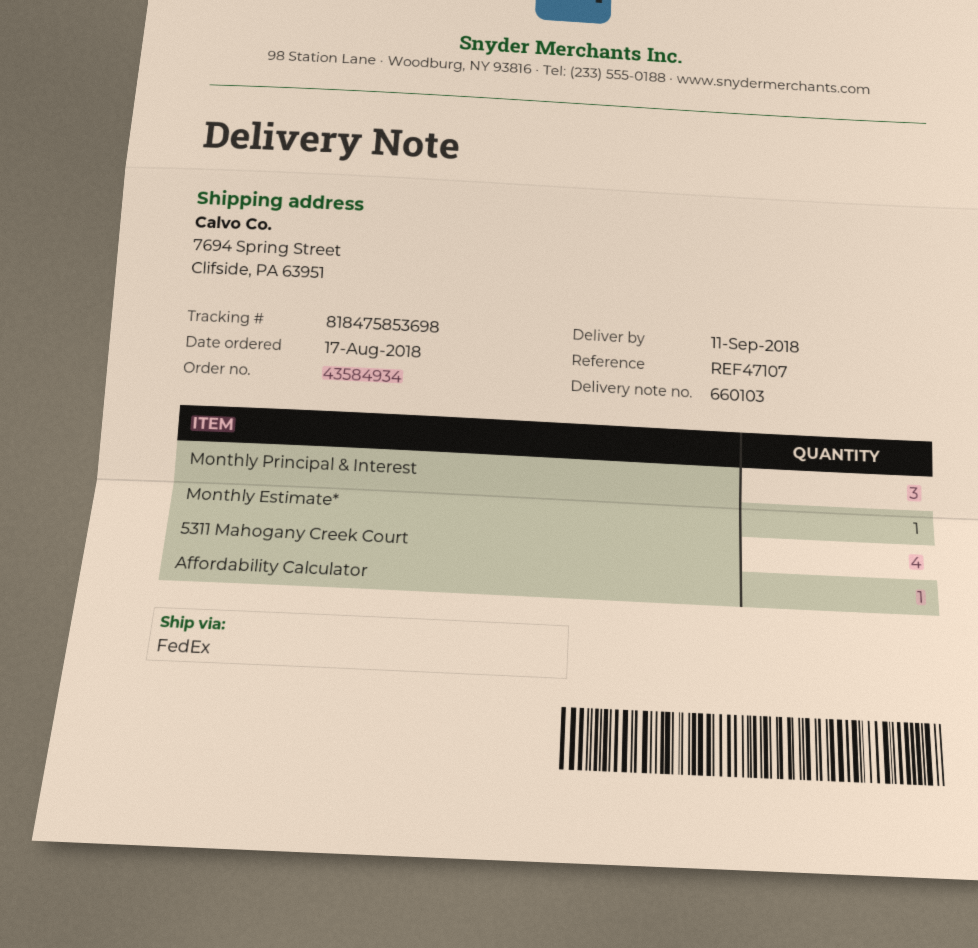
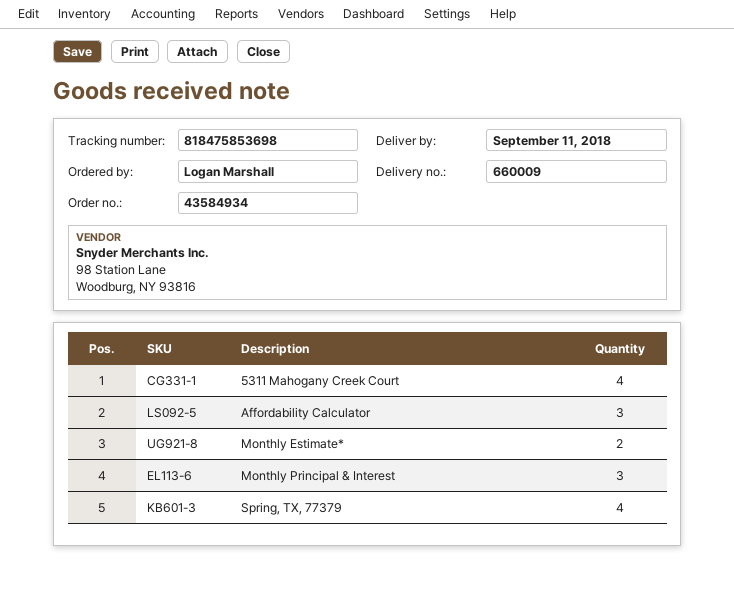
delivery note number: 660103 -> 660009
Monthly Estimate*: 1 -> 2
Affordability Calculator: 1 -> 3
Spring, TX, 77379: none -> 4

